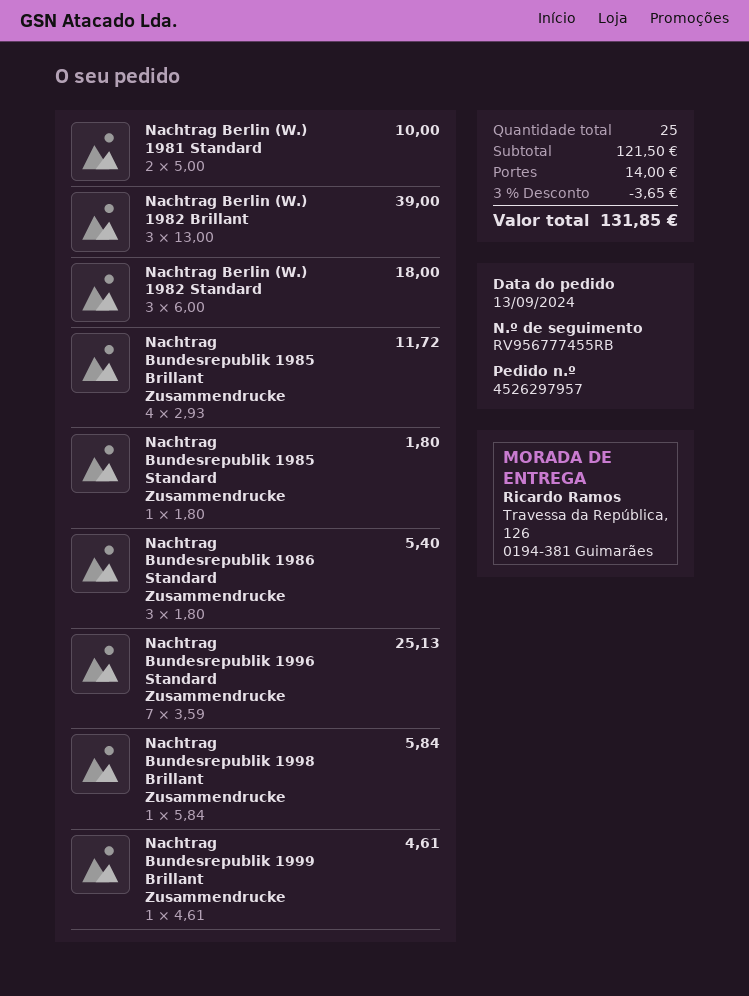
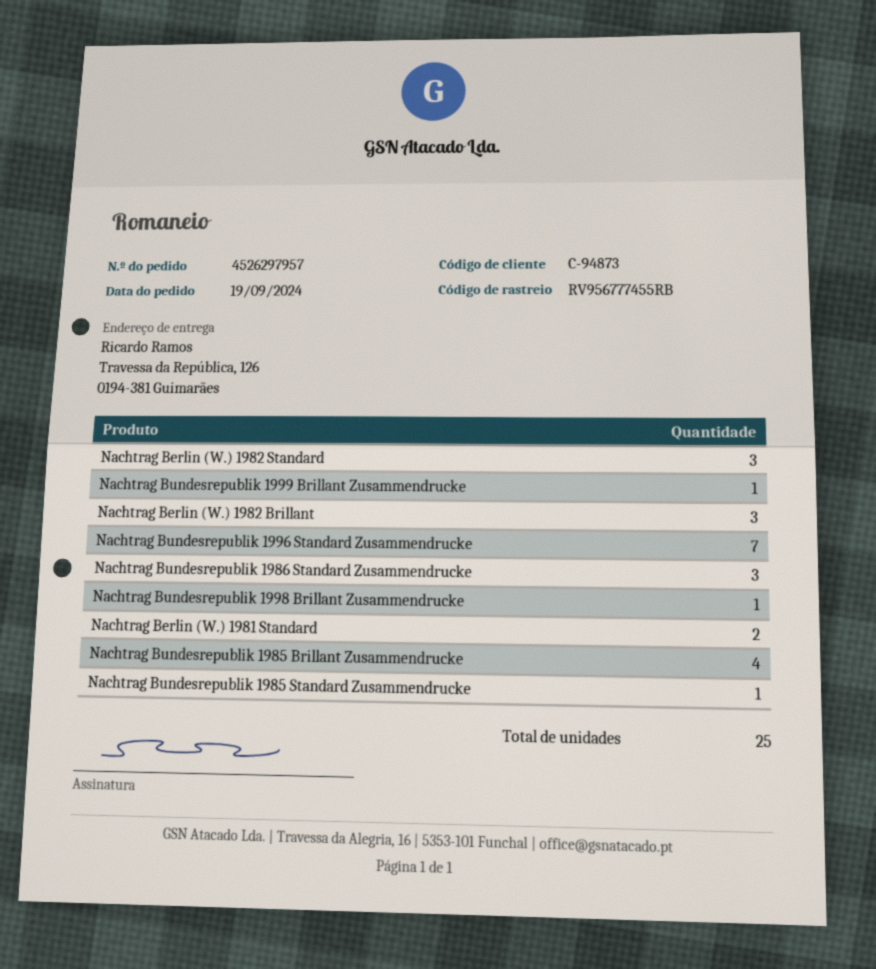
order date: 2024-09-13 -> 2024-09-19

